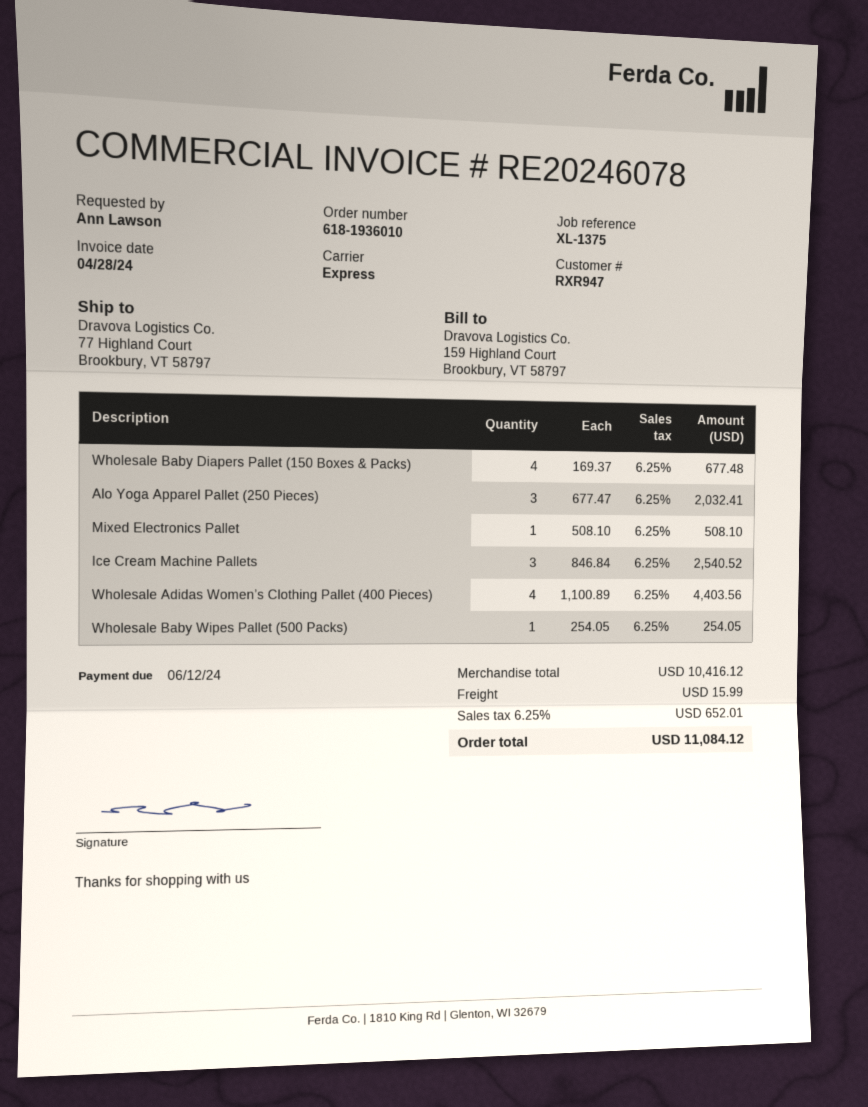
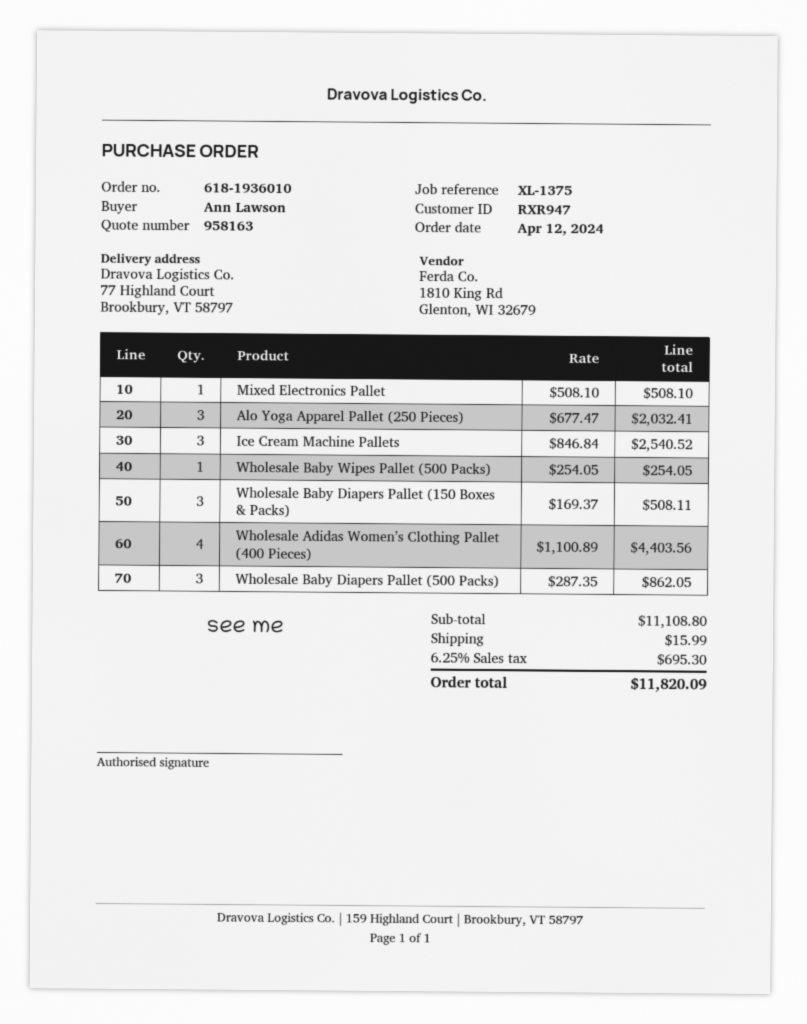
Wholesale Baby Diapers Pallet (150 Boxes & Packs): 4 x 169.37 = 677.48 -> 3 x 169.37 = 508.11
Wholesale Baby Diapers Pallet (500 Packs): none -> 3 x 287.35 = 862.05
subtotal: 10416.12 -> 11108.80
tax: 6.25% = 652.01 -> 6.25% = 695.30
total: 11084.12 -> 11820.09

